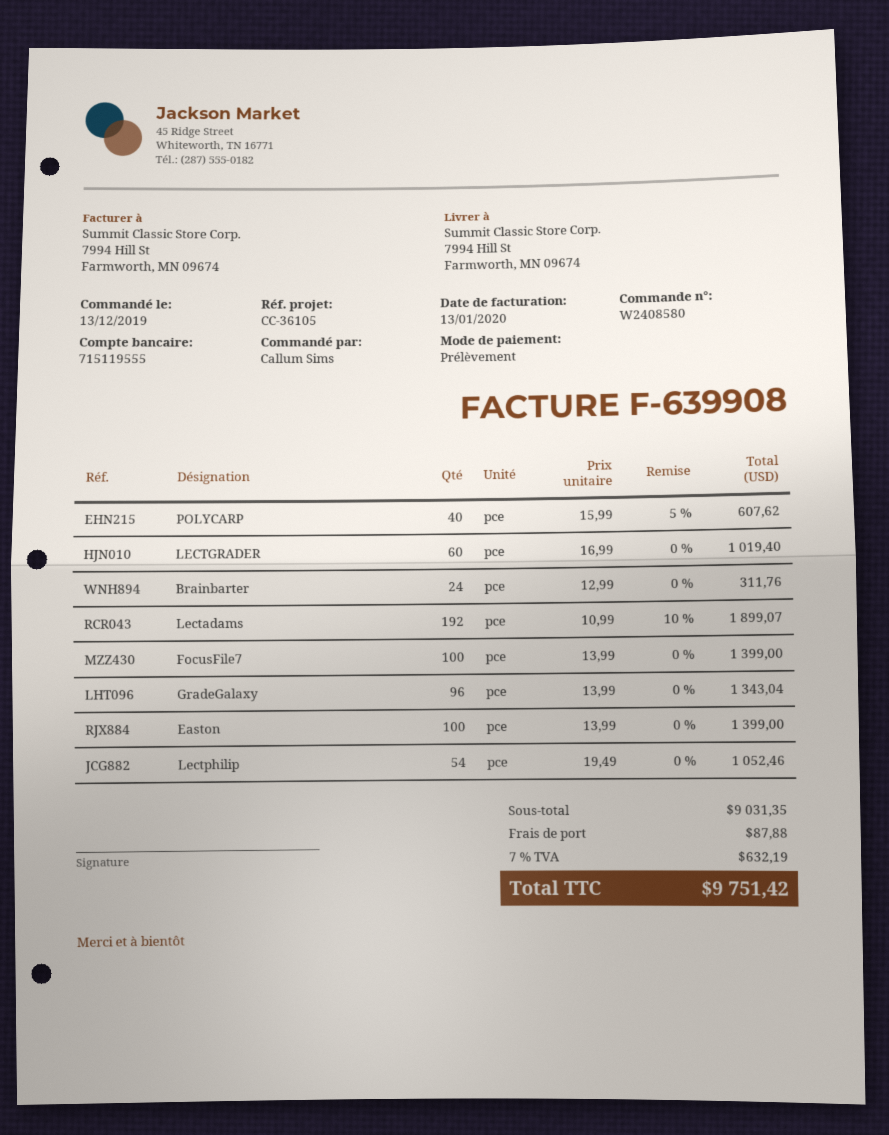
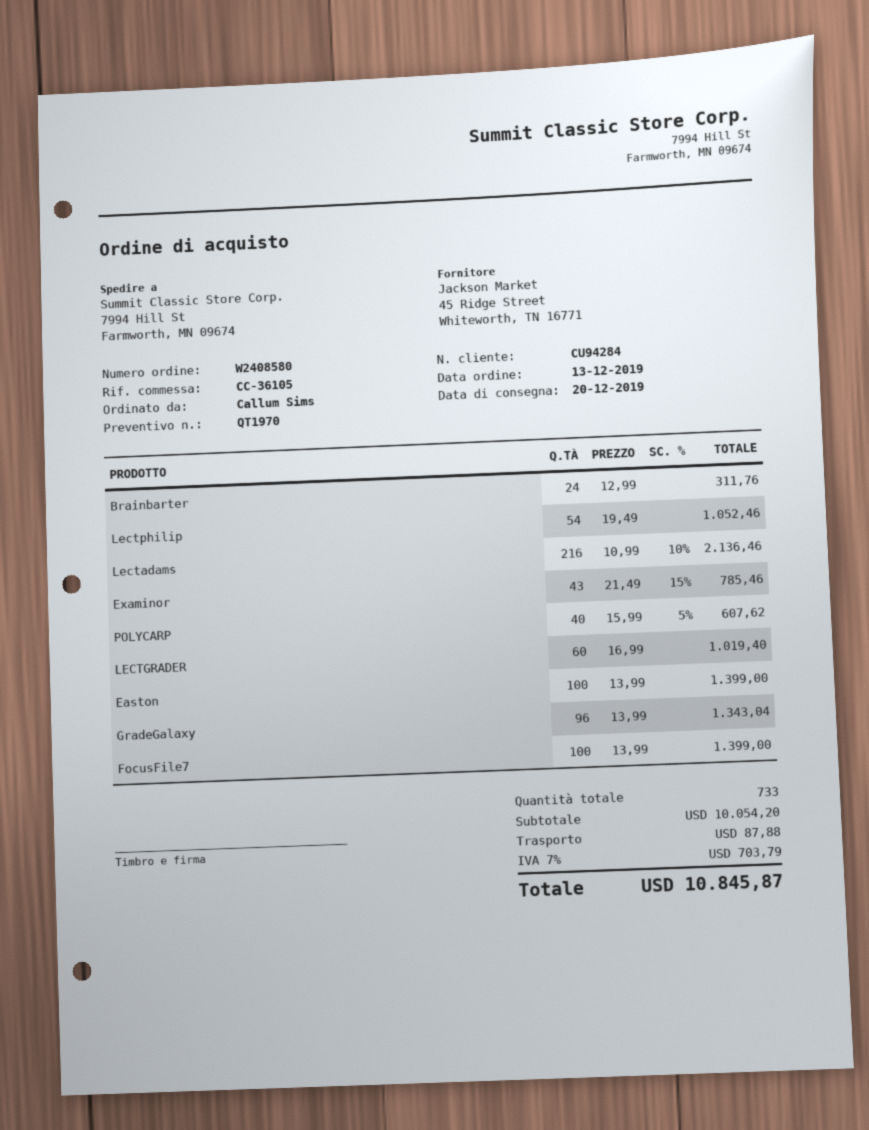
Lectadams: 192 x 10.99 - 10% = 1899.07 -> 216 x 10.99 - 10% = 2136.46
Examinor: none -> 43 x 21.49 - 15% = 785.46
subtotal: 9031.35 -> 10054.20
tax: 7% = 632.19 -> 7% = 703.79
total: 9751.42 -> 10845.87

